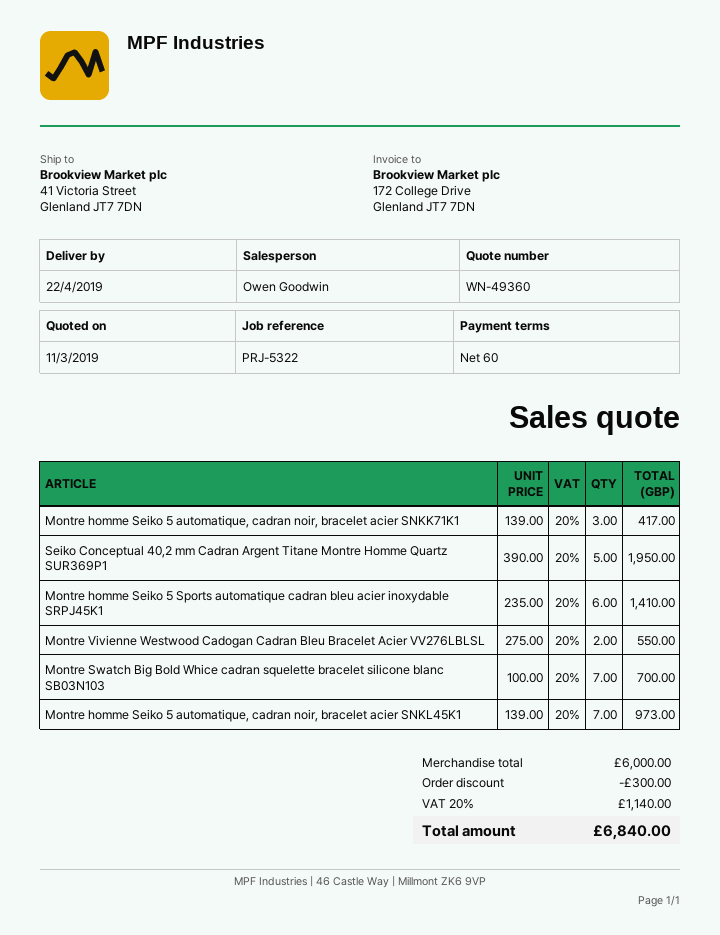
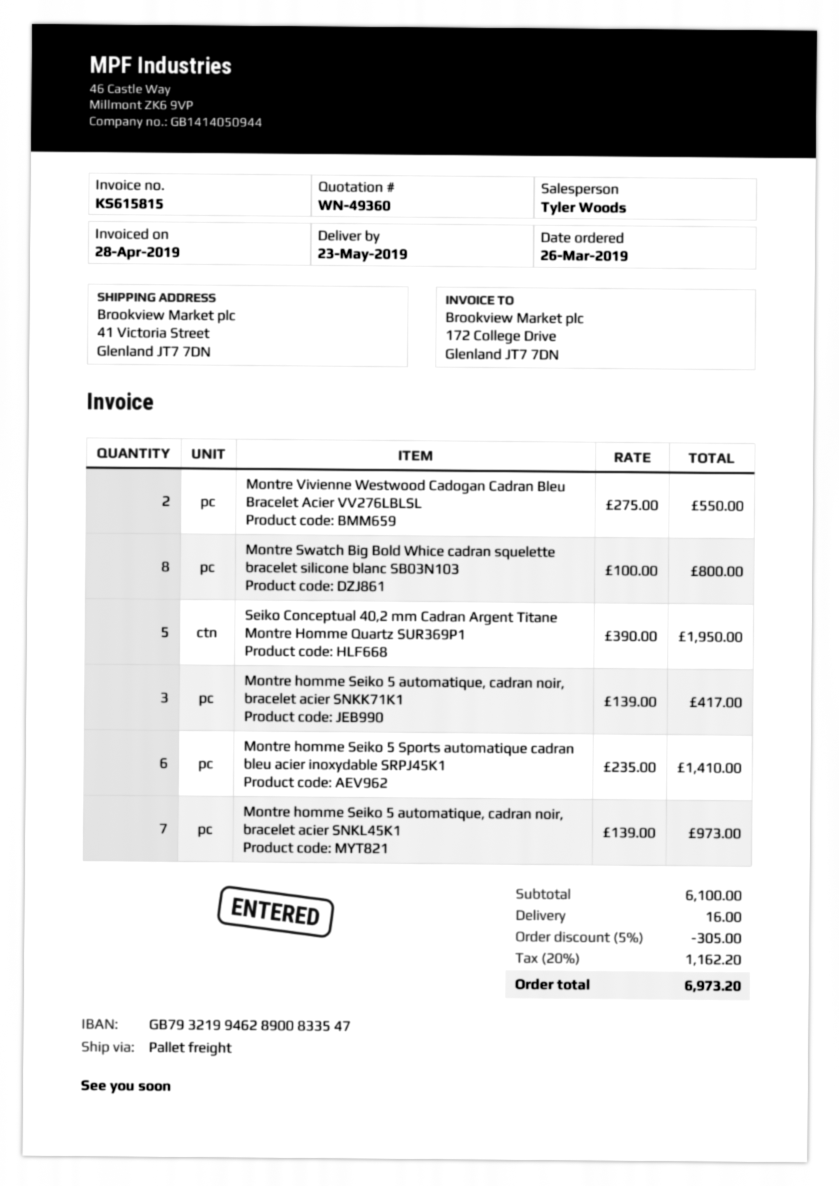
delivery date: 2019-04-22 -> 2019-05-23
sales rep: Owen Goodwin -> Tyler Woods
Montre Swatch Big Bold Whice cadran squelette bracelet silicone blanc SB03N103: 7 x 100.00 = 700.00 -> 8 x 100.00 = 800.00
subtotal: 6000.00 -> 6100.00
discount: 300.00 -> 305.00
shipping: none -> 16.00
tax: 20% = 1140.00 -> 20% = 1162.20
total: 6840.00 -> 6973.20

